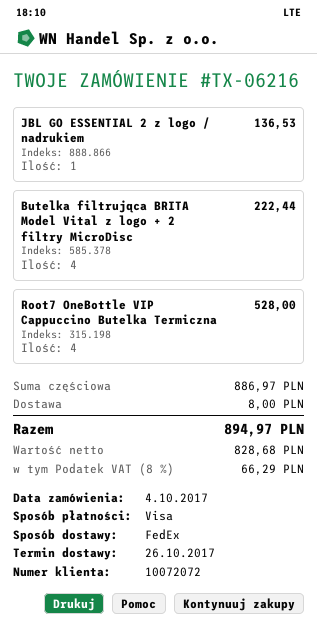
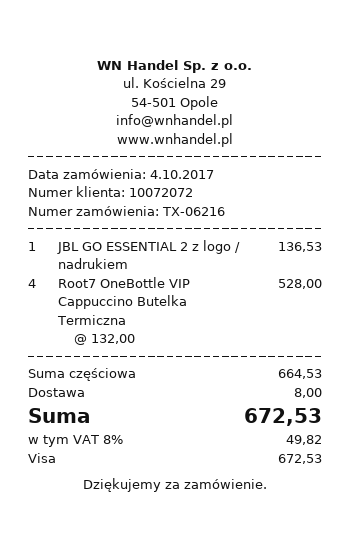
Butelka filtrująca BRITA Model Vital z logo + 2 filtry MicroDisc: 4 for 222.44 -> none
subtotal: 886.97 -> 664.53
tax: 8% = 66.29 -> 8% = 49.82
total: 894.97 -> 672.53

